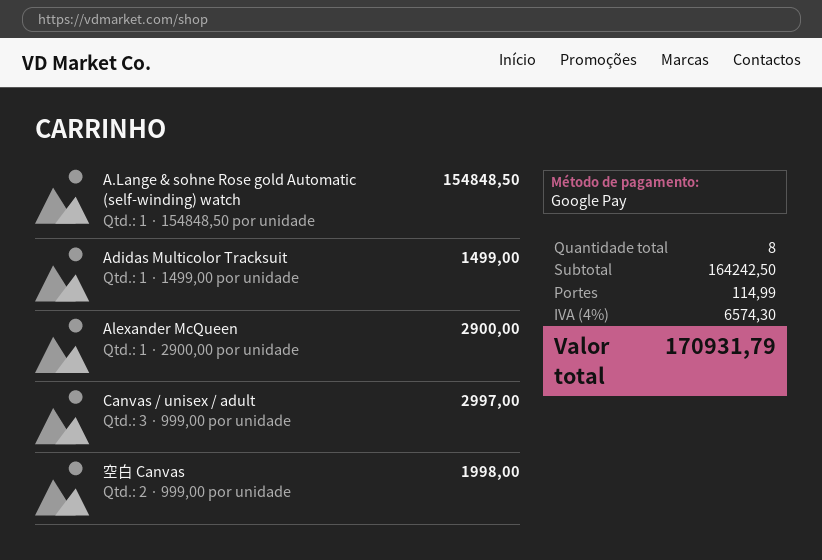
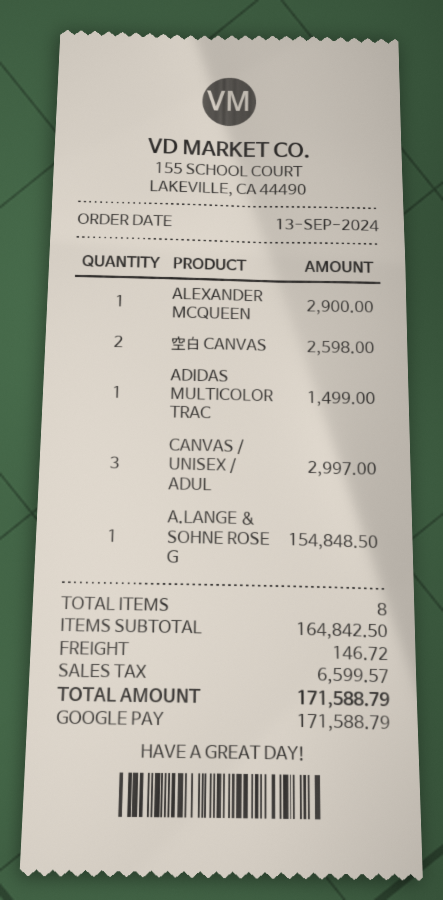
空白 Canvas: 2 for 1998.00 -> 2 for 2598.00
subtotal: 164242.50 -> 164842.50
shipping: 114.99 -> 146.72
tax: 6574.30 -> 6599.57
total: 170931.79 -> 171588.79

